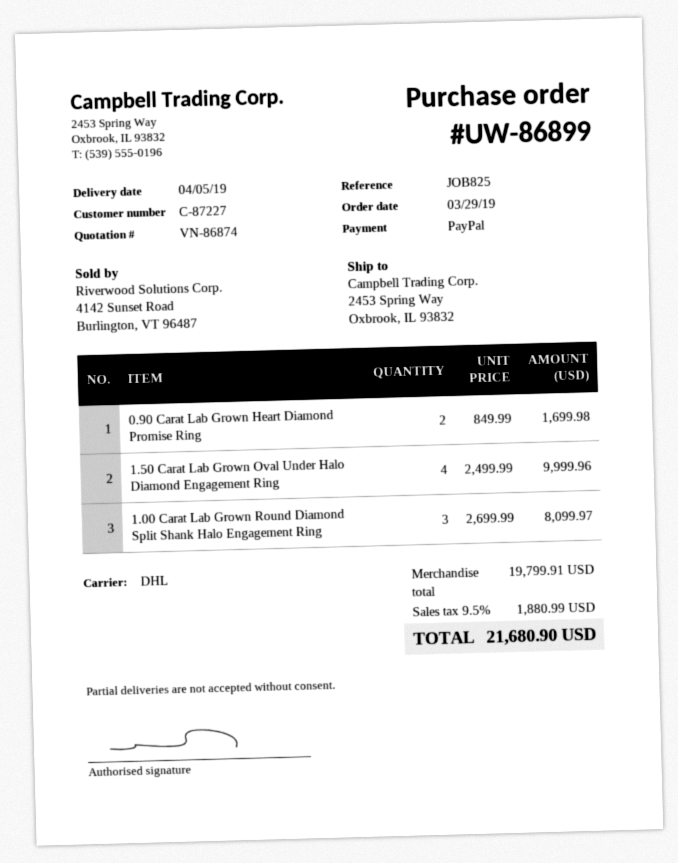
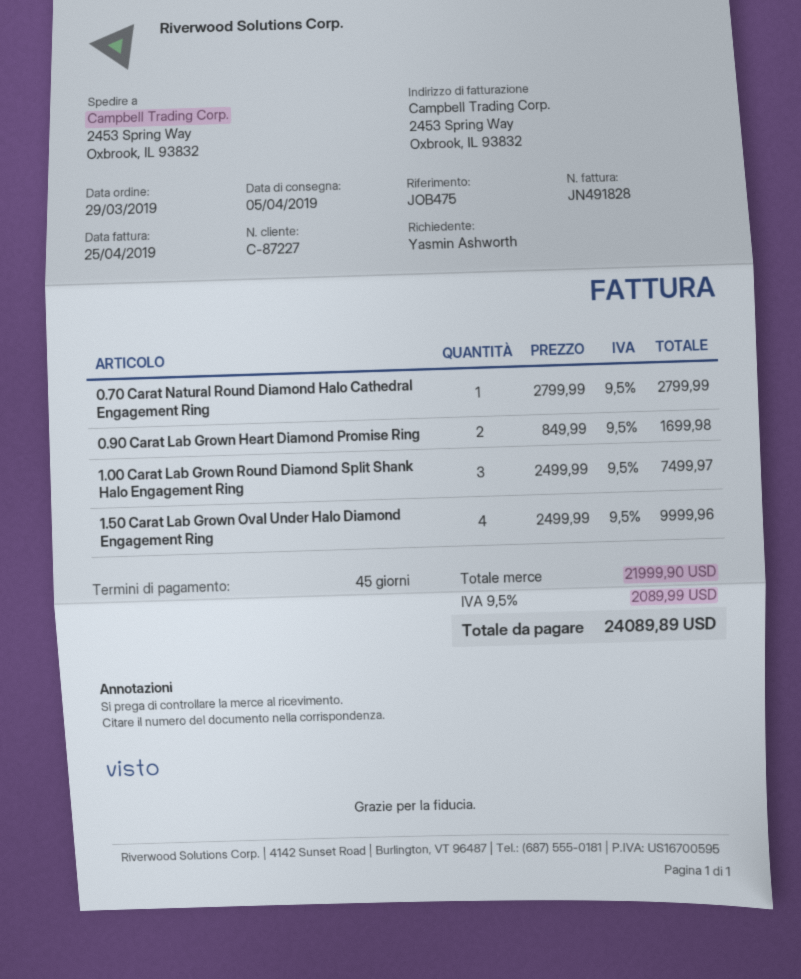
reference: JOB825 -> JOB475
1.00 Carat Lab Grown Round Diamond Split Shank Halo Engagement Ring: 3 x 2699.99 = 8099.97 -> 3 x 2499.99 = 7499.97
0.70 Carat Natural Round Diamond Halo Cathedral Engagement Ring: none -> 1 x 2799.99 = 2799.99
subtotal: 19799.91 -> 21999.90
tax: 9.5% = 1880.99 -> 9.5% = 2089.99
total: 21680.90 -> 24089.89

